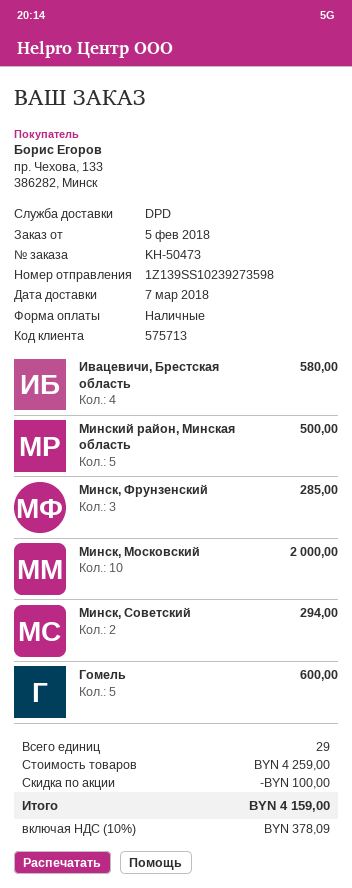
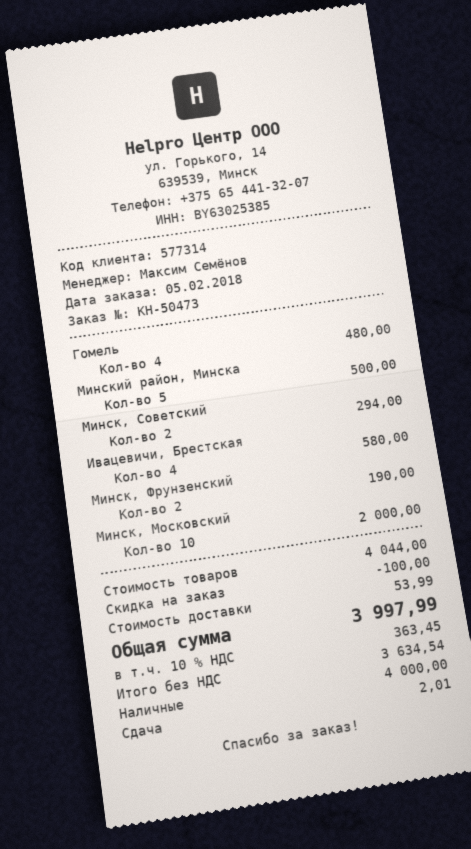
customer number: 575713 -> 577314
Минск, Фрунзенский: 3 for 285.00 -> 2 for 190.00
Гомель: 5 for 600.00 -> 4 for 480.00
subtotal: 4259.00 -> 4044.00
shipping: none -> 53.99
tax: 10% = 378.09 -> 10% = 363.45
total: 4159.00 -> 3997.99

